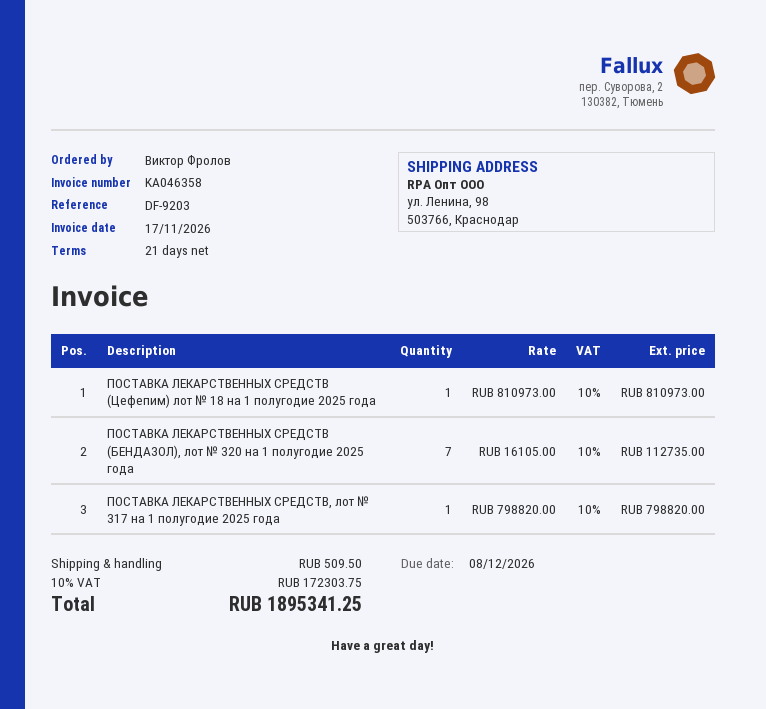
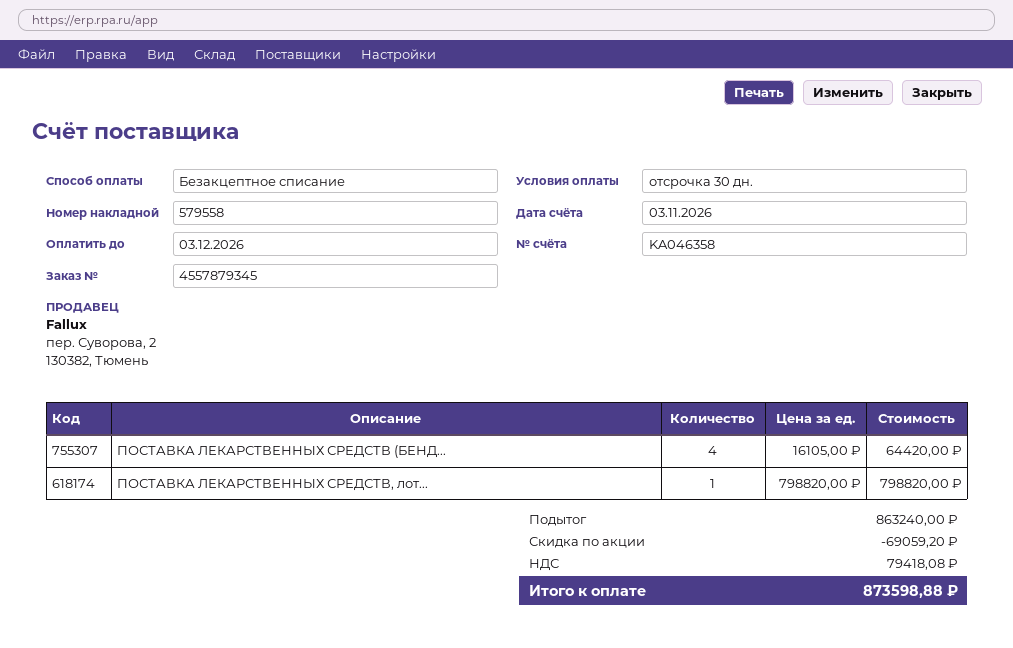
invoice date: 2026-11-17 -> 2026-11-03
payment terms: 21 days -> 30 days
due date: 2026-12-08 -> 2026-12-03
ПОСТАВКА ЛЕКАРСТВЕННЫХ СРЕДСТВ (Цефепим) лот № 18 на 1 полугодие 2025 года: 1 x 810973.00 = 810973.00 -> none
ПОСТАВКА ЛЕКАРСТВЕННЫХ СРЕДСТВ (БЕНДАЗОЛ), лот № 320 на 1 полугодие 2025 года: 7 x 16105.00 = 112735.00 -> 4 x 16105.00 = 64420.00
discount: none -> 69059.20
shipping: 509.50 -> none
tax: 172303.75 -> 79418.08
total: 1895341.25 -> 873598.88

